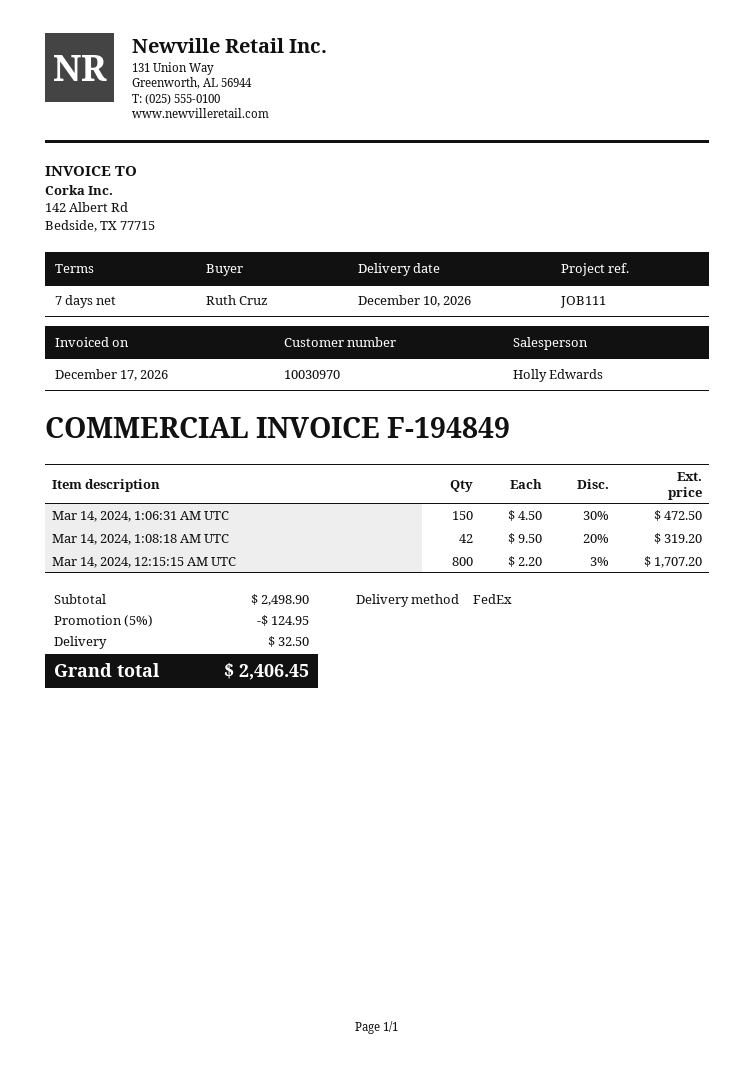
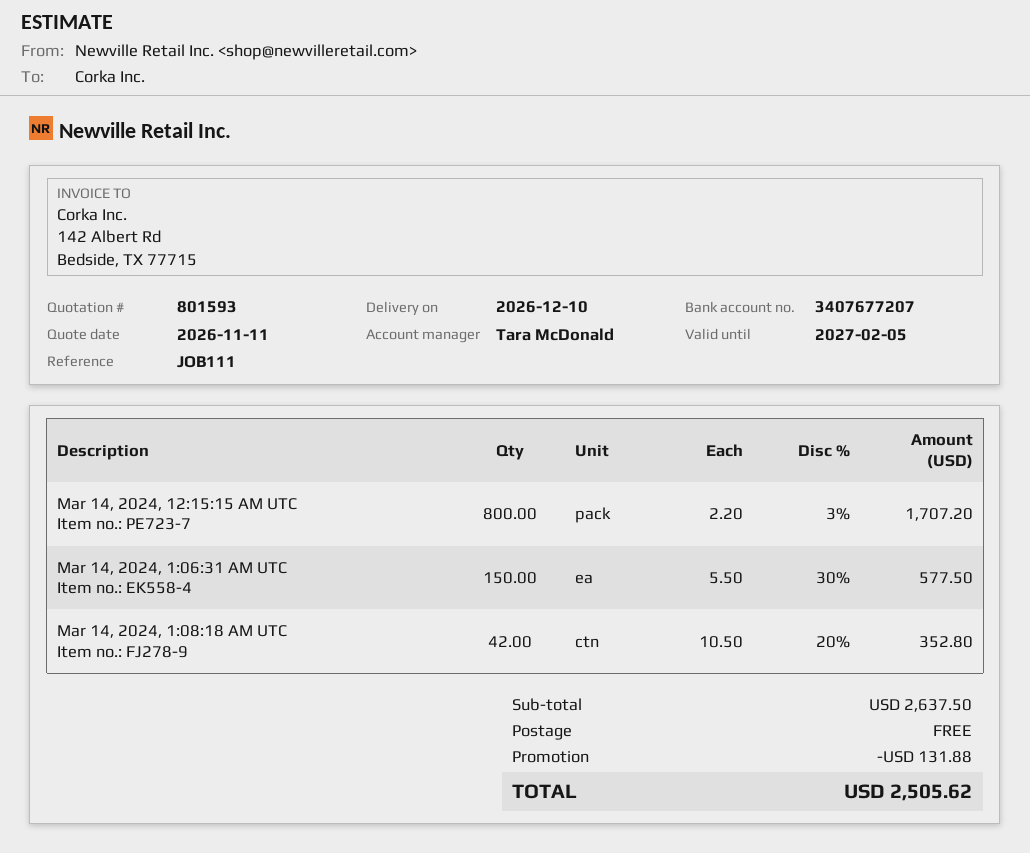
sales rep: Holly Edwards -> Tara McDonald
Mar 14, 2024, 1:06:31 AM UTC: 150 x 4.50 - 30% = 472.50 -> 150 x 5.50 - 30% = 577.50
Mar 14, 2024, 1:08:18 AM UTC: 42 x 9.50 - 20% = 319.20 -> 42 x 10.50 - 20% = 352.80
subtotal: 2498.90 -> 2637.50
discount: 124.95 -> 131.88
shipping: 32.50 -> 0.00
total: 2406.45 -> 2505.62

